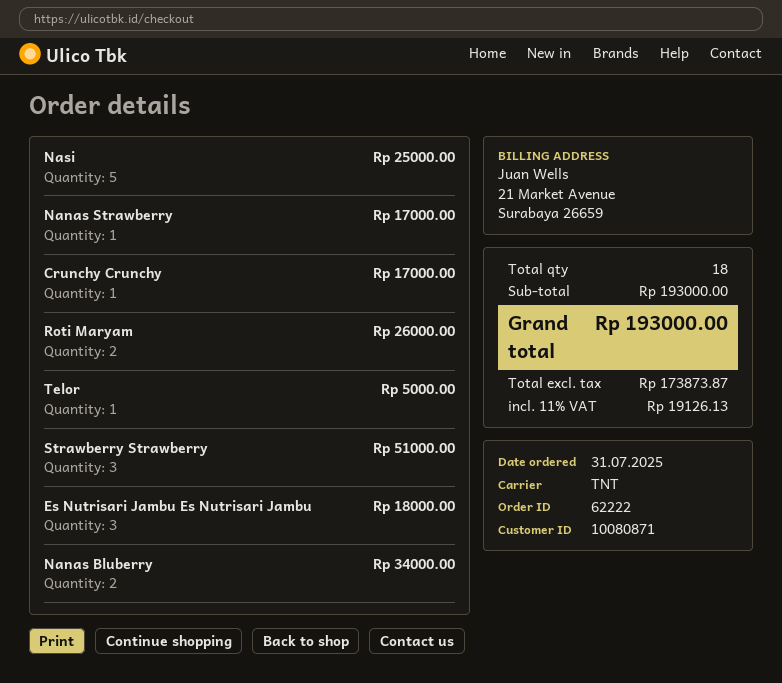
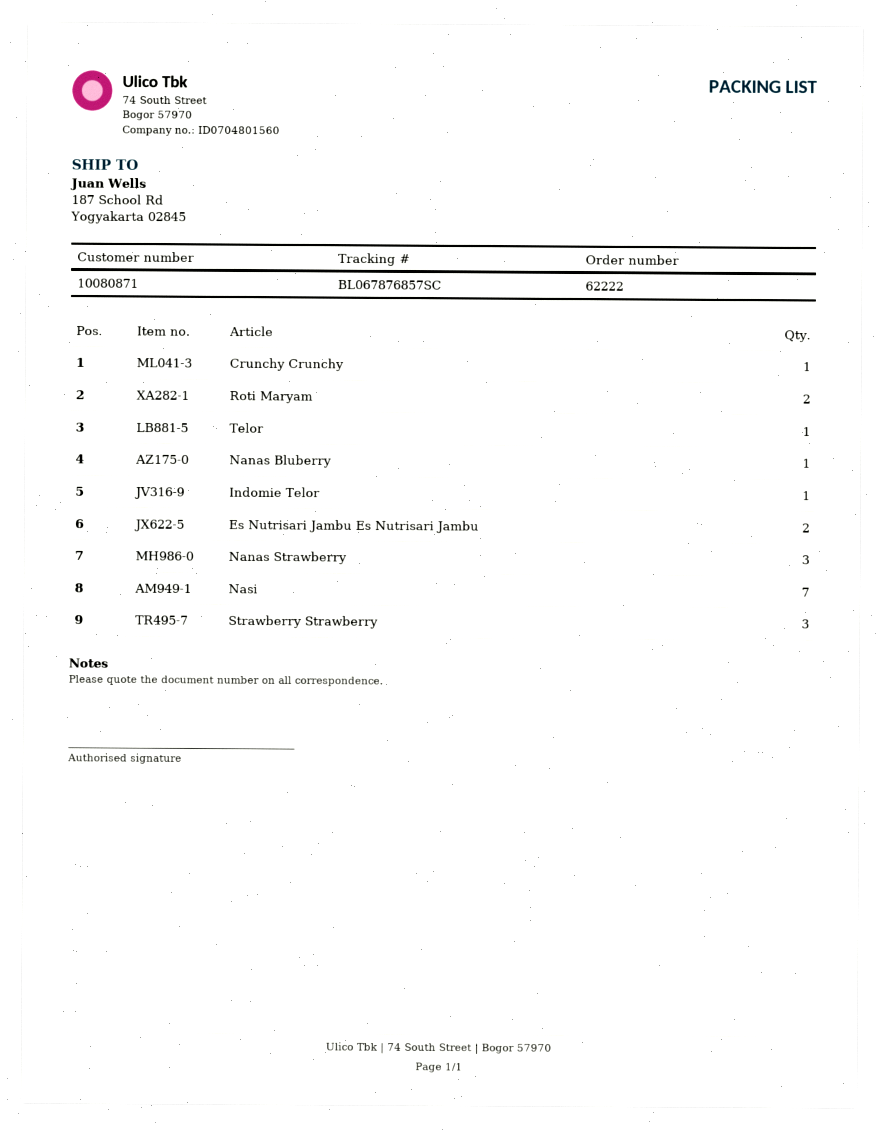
Nasi: 5 -> 7
Nanas Strawberry: 1 -> 3
Es Nutrisari Jambu Es Nutrisari Jambu: 3 -> 2
Nanas Bluberry: 2 -> 1
Indomie Telor: none -> 1

